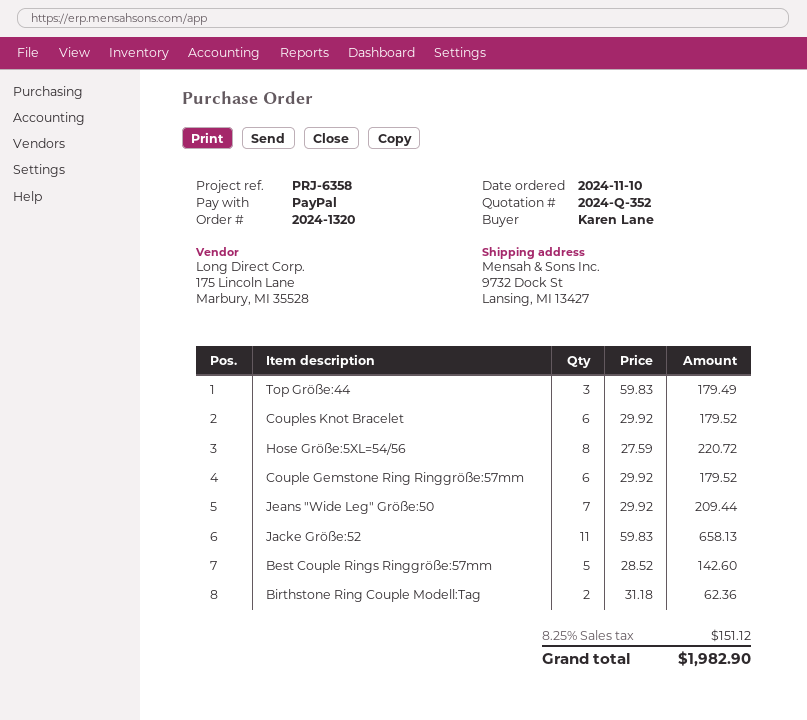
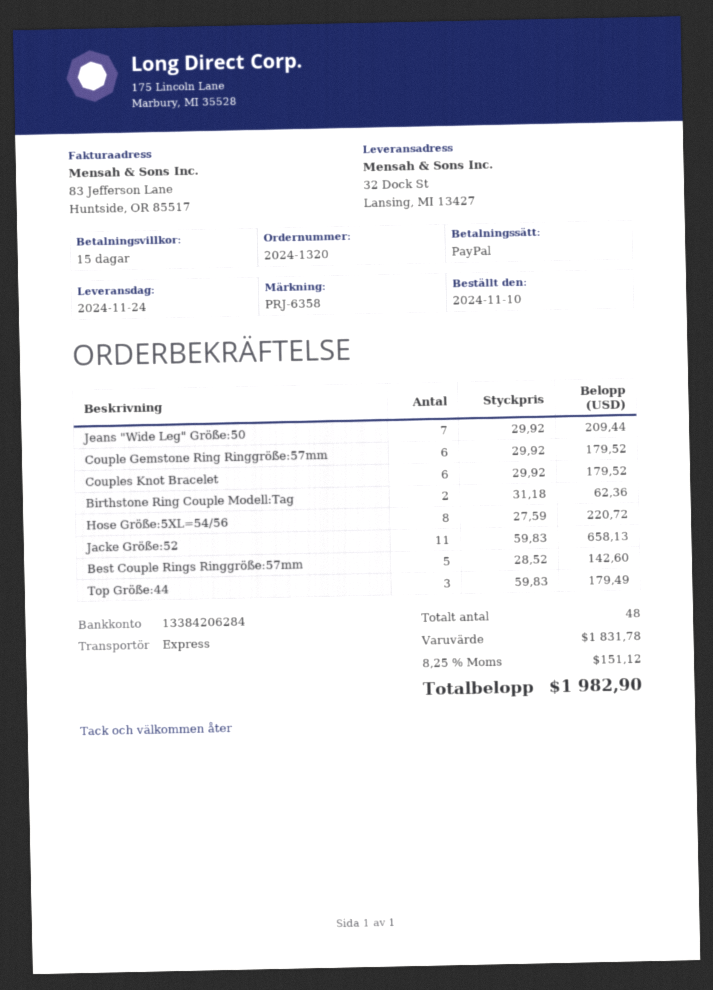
ship to: 9732 Dock St, Lansing, MI 13427 -> 32 Dock St, Lansing, MI 13427

